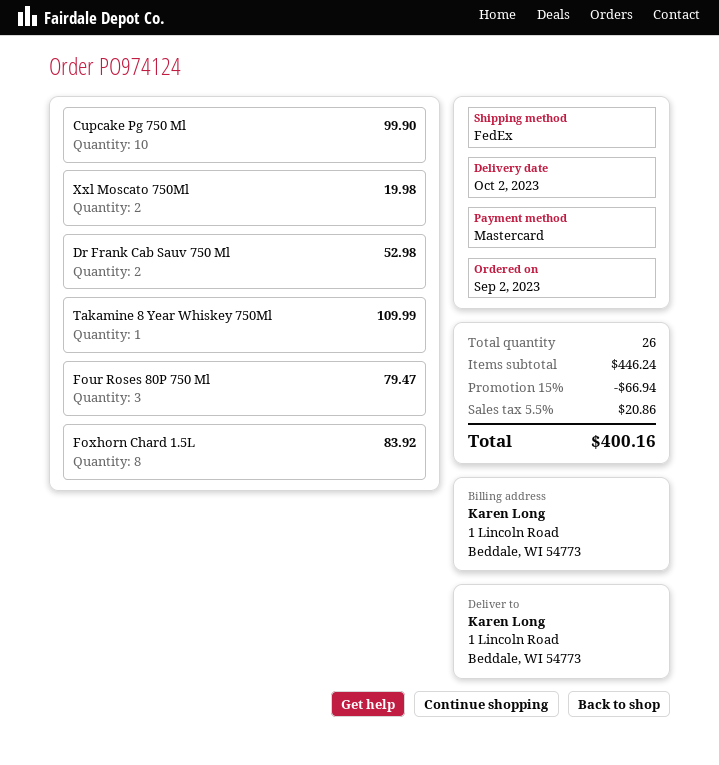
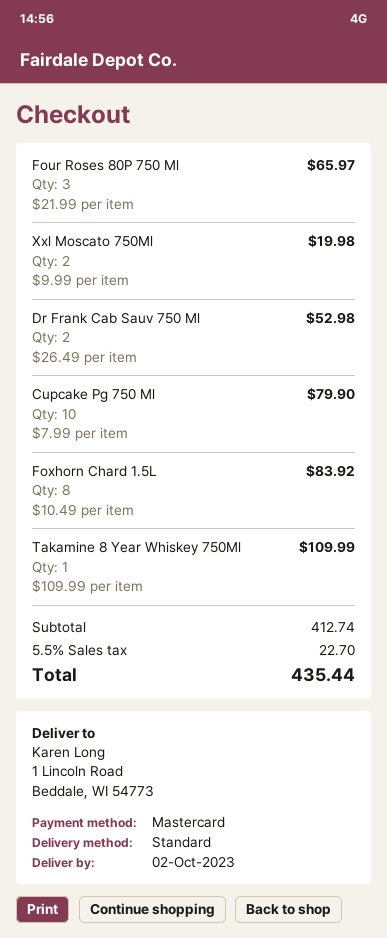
shipping method: FedEx -> standard
Cupcake Pg 750 Ml: 10 for 99.90 -> 10 for 79.90
Four Roses 80P 750 Ml: 3 for 79.47 -> 3 for 65.97
subtotal: 446.24 -> 412.74
discount: 15% = 66.94 -> none
tax: 5.5% = 20.86 -> 5.5% = 22.70
total: 400.16 -> 435.44

